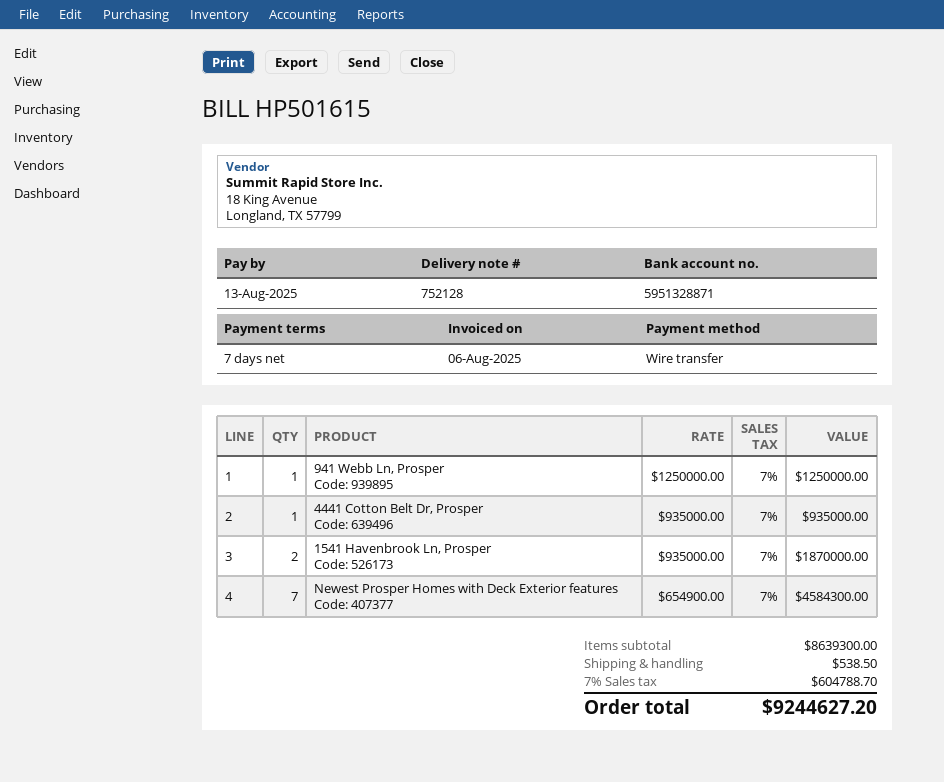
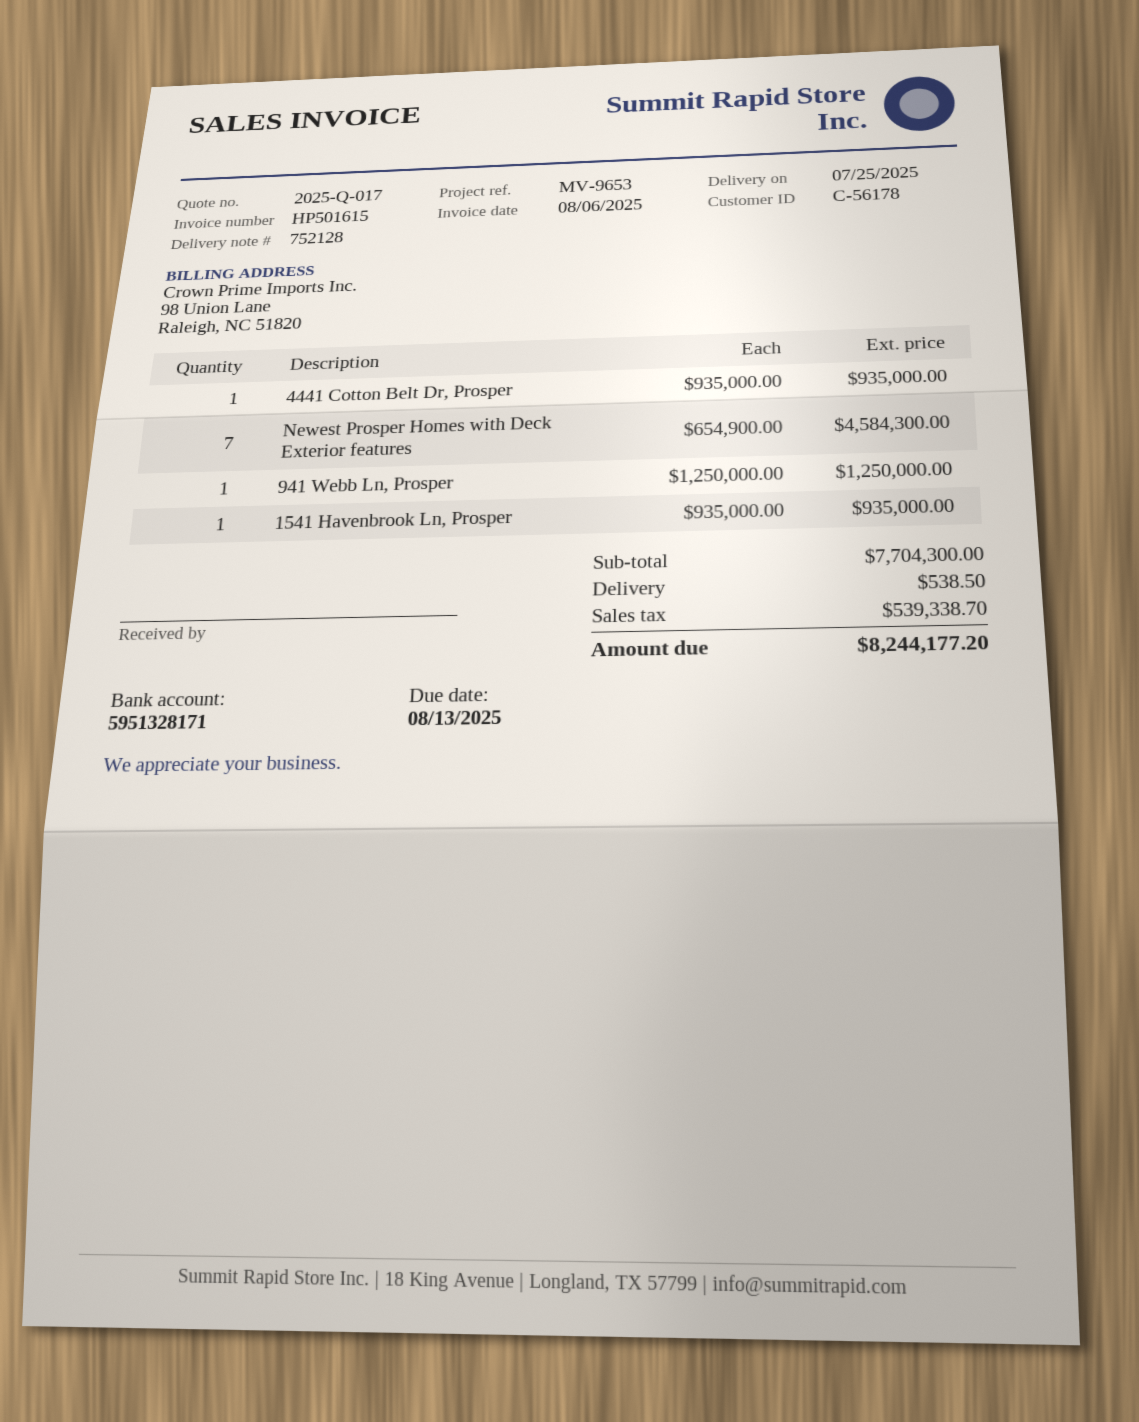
bank account: 5951328871 -> 5951328171
1541 Havenbrook Ln, Prosper: 2 x 935000.00 = 1870000.00 -> 1 x 935000.00 = 935000.00
subtotal: 8639300.00 -> 7704300.00
tax: 604788.70 -> 539338.70
total: 9244627.20 -> 8244177.20

